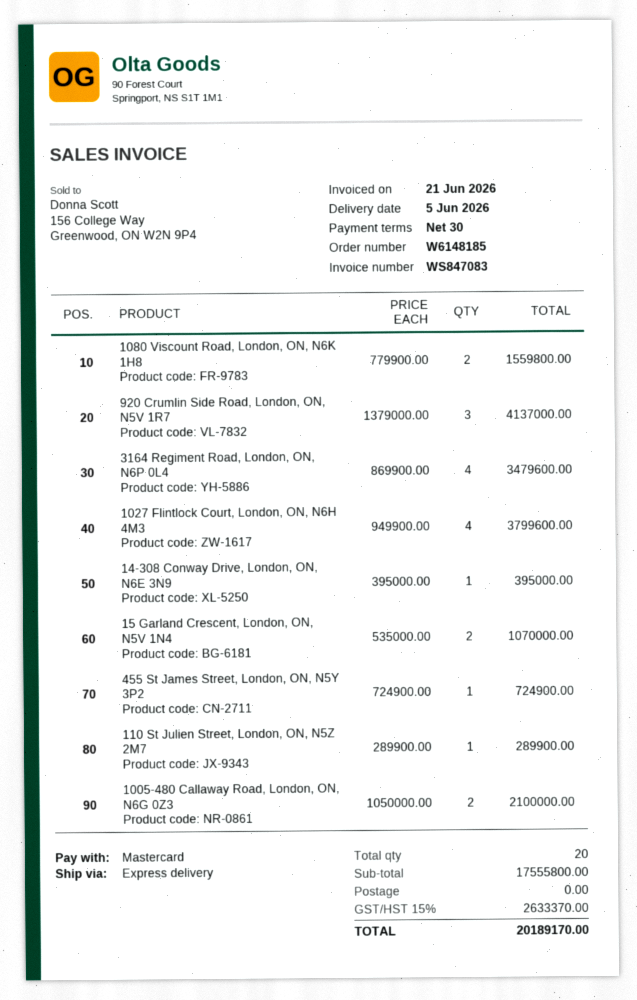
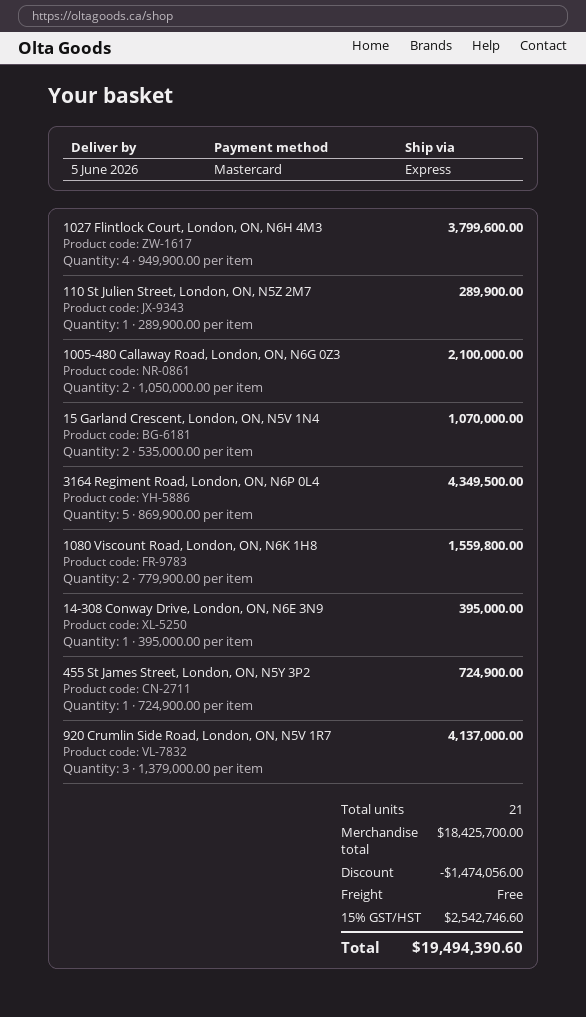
3164 Regiment Road, London, ON, N6P 0L4: 4 x 869900.00 = 3479600.00 -> 5 x 869900.00 = 4349500.00
total quantity: 20 -> 21
subtotal: 17555800.00 -> 18425700.00
discount: none -> 1474056.00
tax: 15% = 2633370.00 -> 15% = 2542746.60
total: 20189170.00 -> 19494390.60

